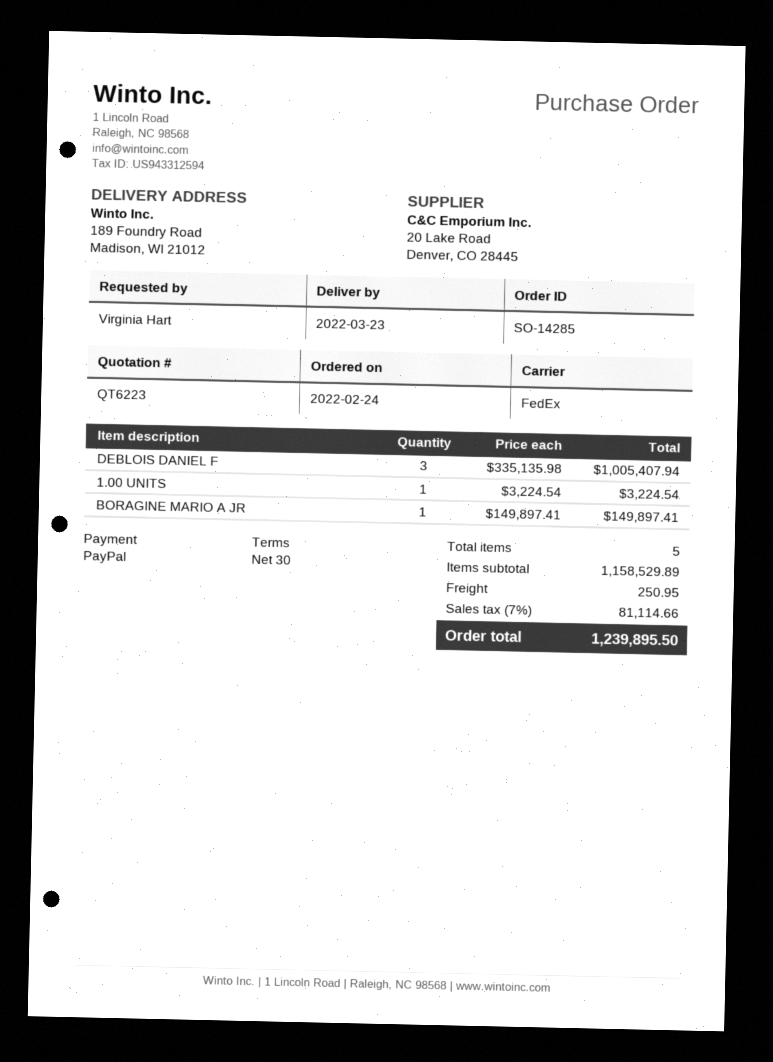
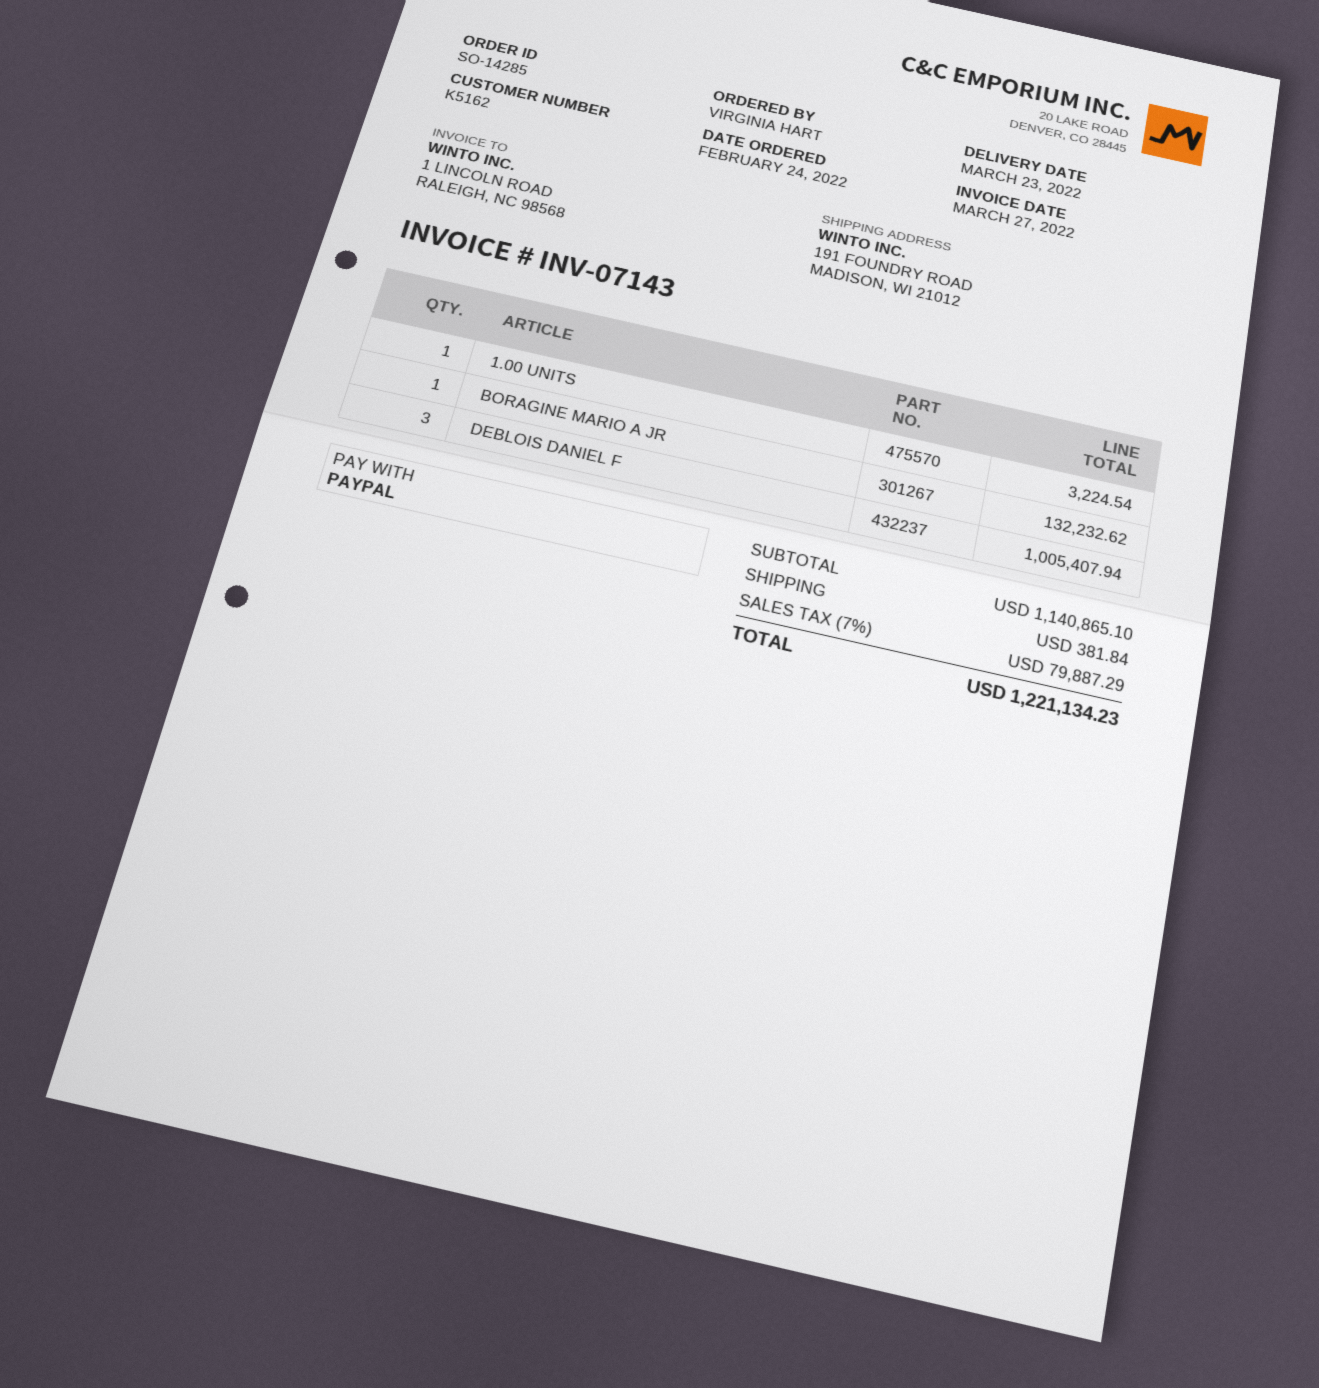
ship to: 189 Foundry Road, Madison, WI 21012 -> 191 FOUNDRY ROAD, MADISON, WI 21012
BORAGINE MARIO A JR: 1 for 149897.41 -> 1 for 132232.62
subtotal: 1158529.89 -> 1140865.10
shipping: 250.95 -> 381.84
tax: 7% = 81114.66 -> 7% = 79887.29
total: 1239895.50 -> 1221134.23

